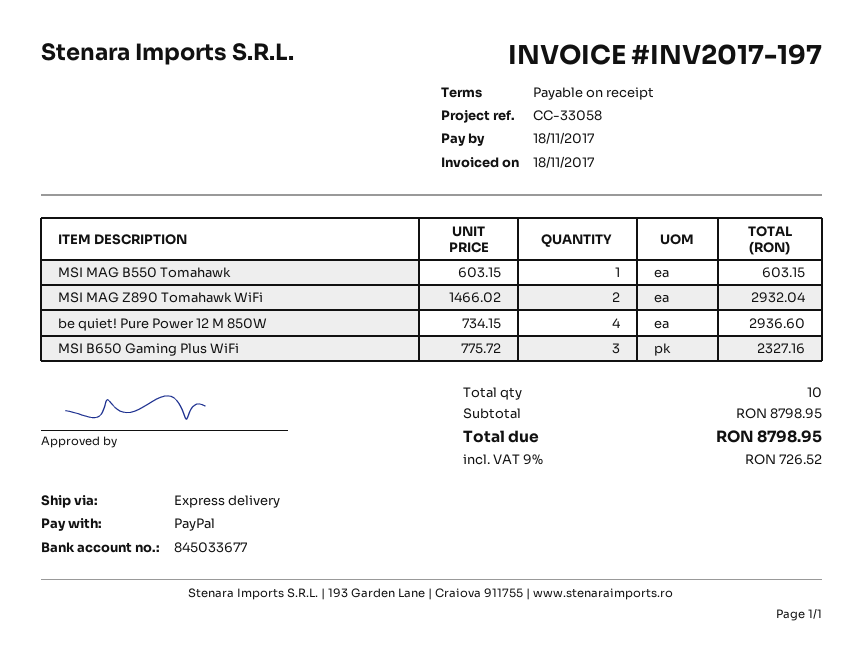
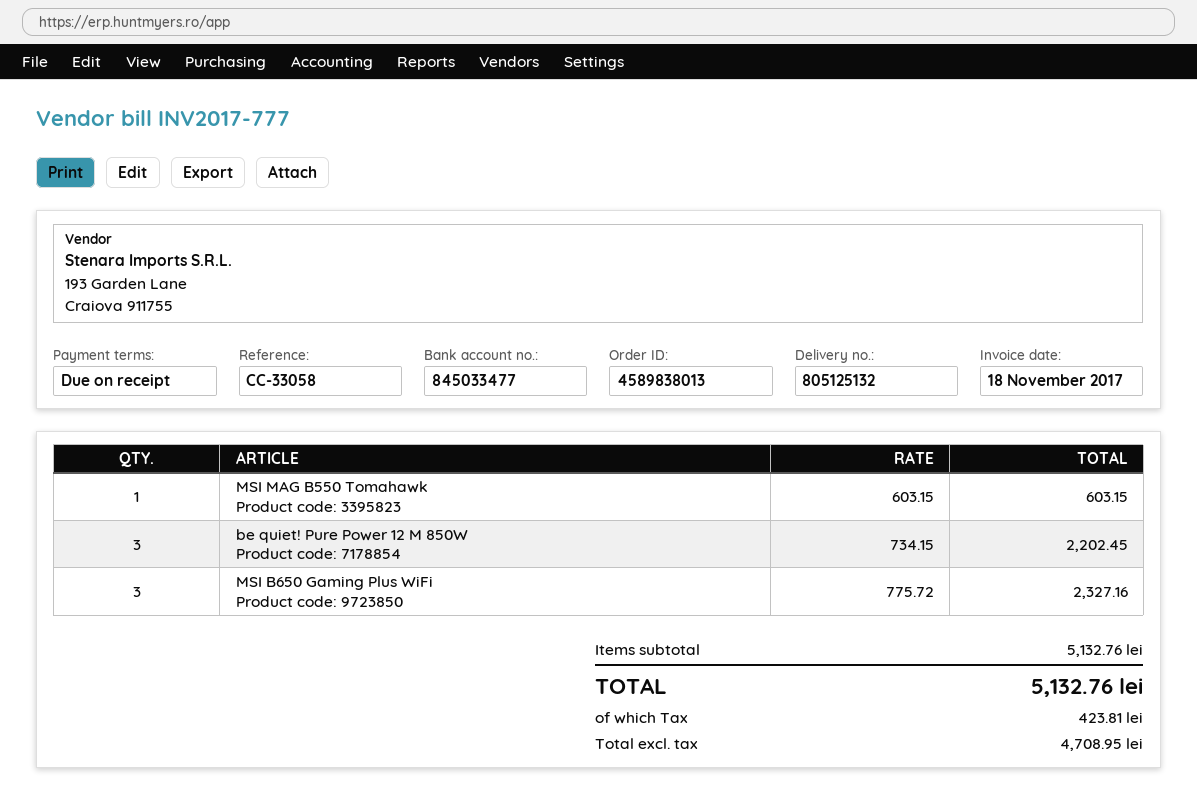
invoice number: INV2017-197 -> INV2017-777
bank account: 845033677 -> 845033477
MSI MAG Z890 Tomahawk WiFi: 2 x 1466.02 = 2932.04 -> none
be quiet! Pure Power 12 M 850W: 4 x 734.15 = 2936.60 -> 3 x 734.15 = 2202.45
subtotal: 8798.95 -> 5132.76
tax: 726.52 -> 423.81
total: 8798.95 -> 5132.76

